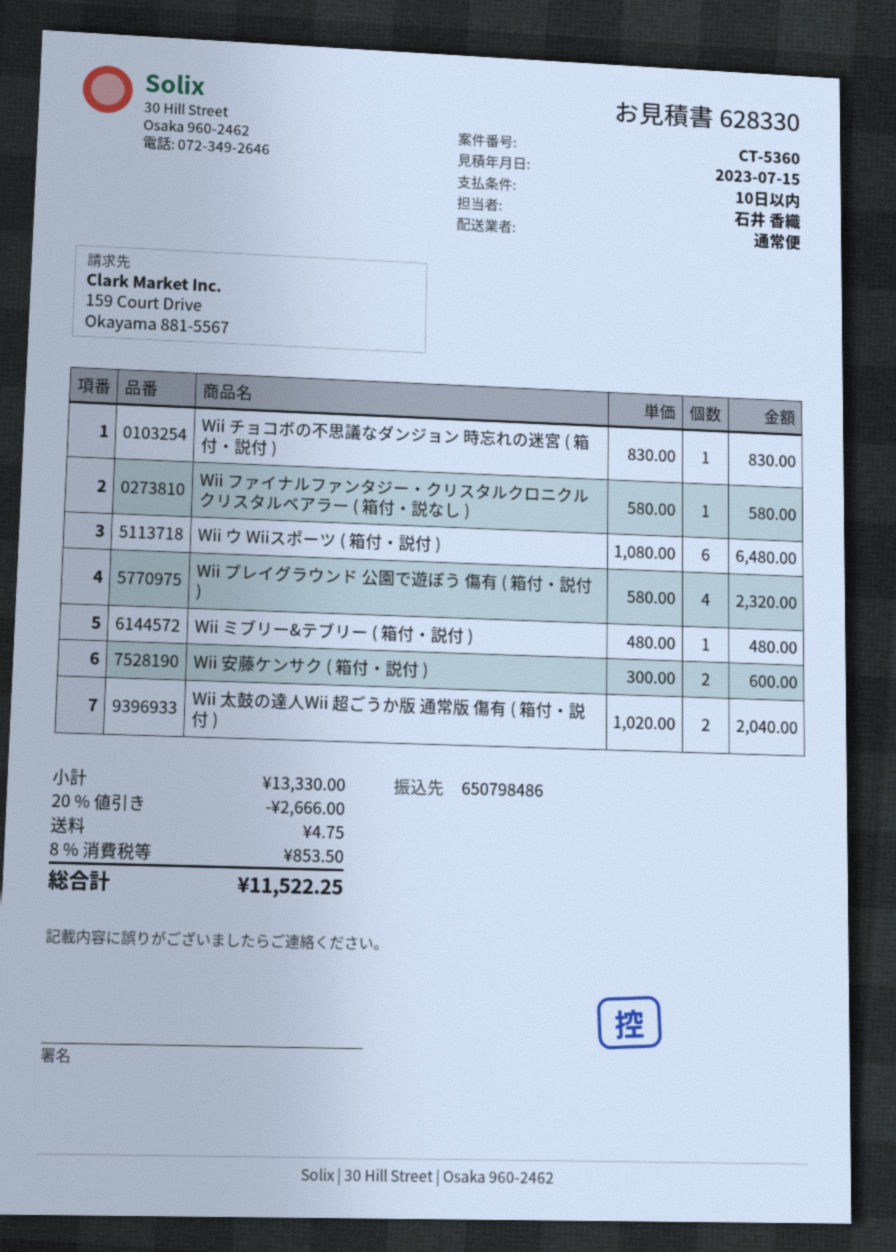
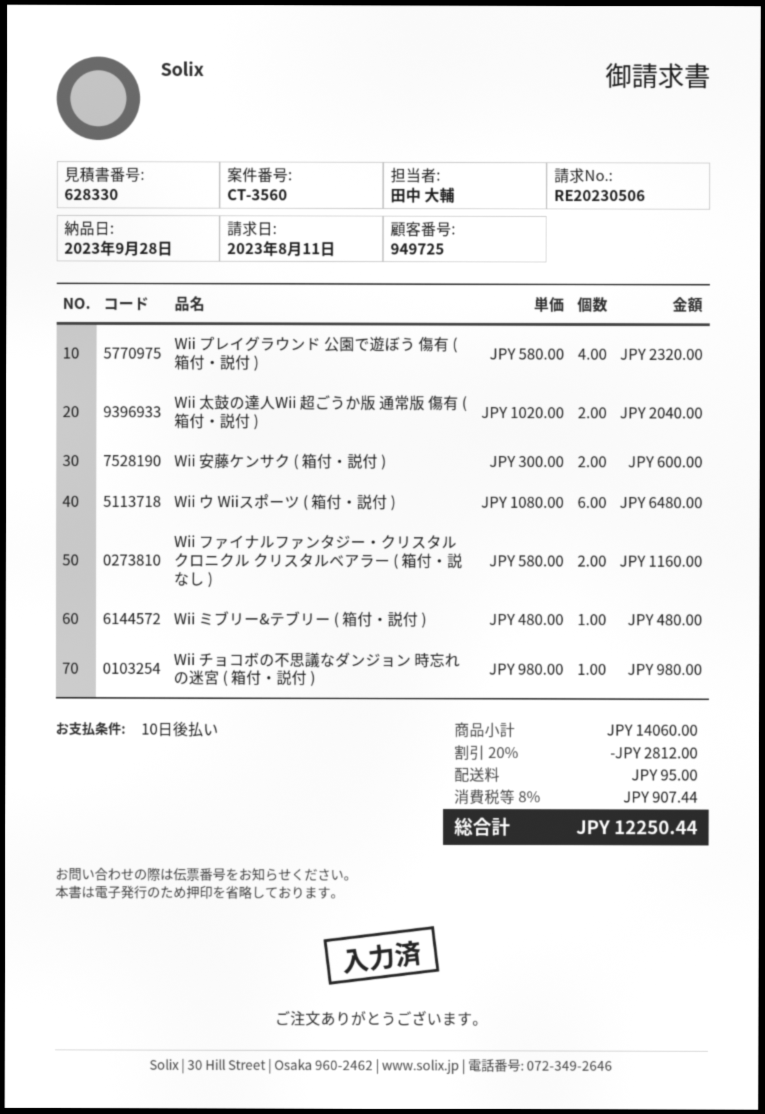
reference: CT-5360 -> CT-3560
sales rep: 石井 香織 -> 田中 大輔
Wii チョコボの不思議なダンジョン 時忘れの迷宮 ( 箱付・説付 ): 1 x 830.00 = 830.00 -> 1 x 980.00 = 980.00
Wii ファイナルファンタジー・クリスタルクロニクル クリスタルベアラー ( 箱付・説なし ): 1 x 580.00 = 580.00 -> 2 x 580.00 = 1160.00
subtotal: 13330.00 -> 14060.00
discount: 20% = 2666.00 -> 20% = 2812.00
shipping: 4.75 -> 95.00
tax: 8% = 853.50 -> 8% = 907.44
total: 11522.25 -> 12250.44

